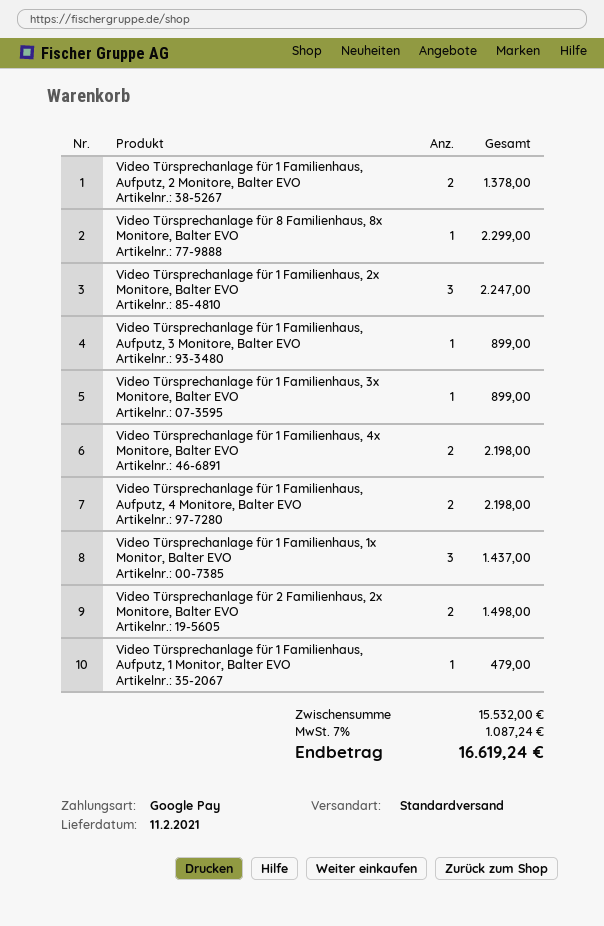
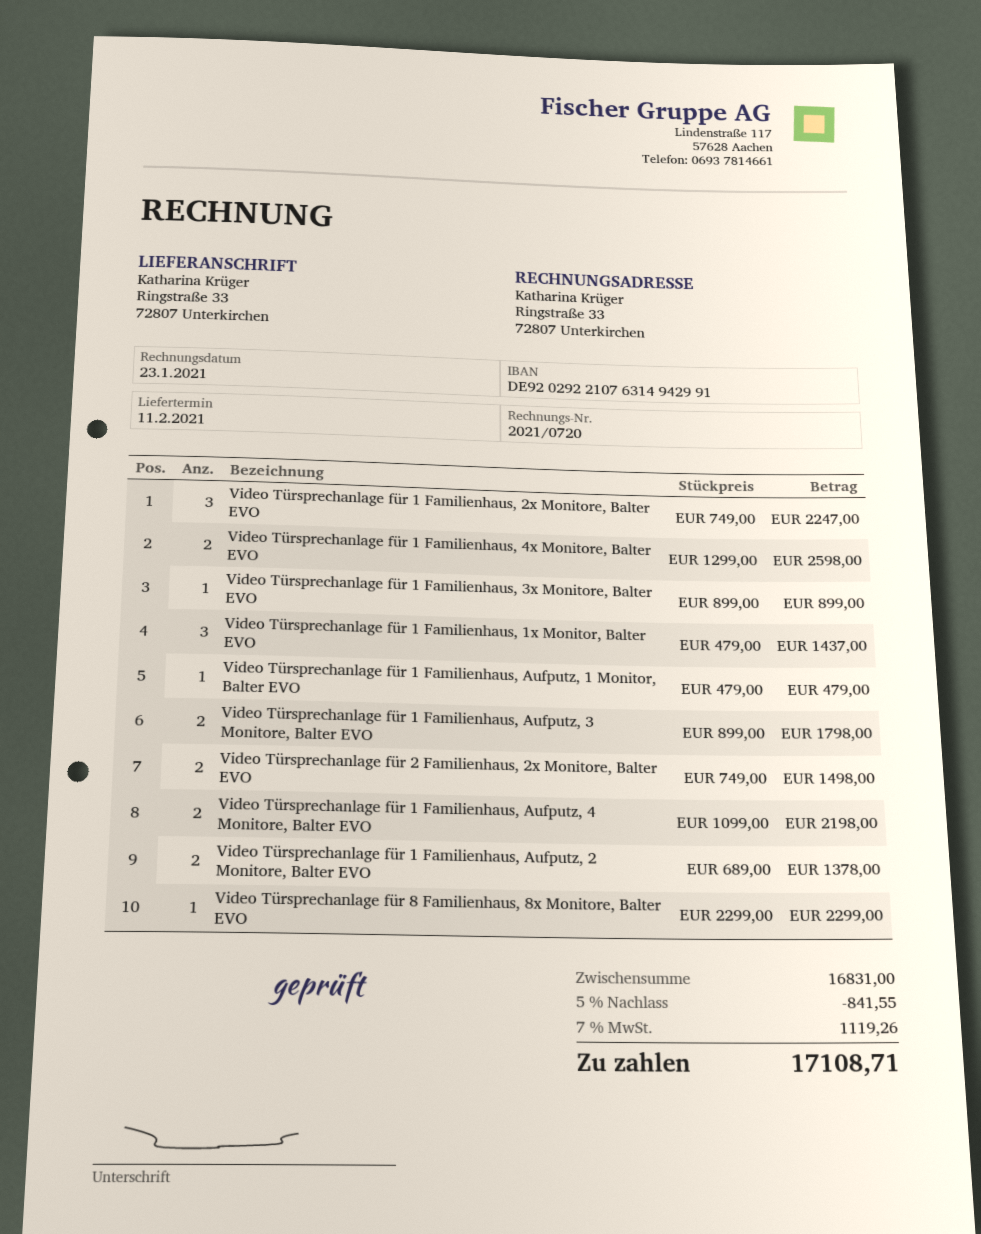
Video Türsprechanlage für 1 Familienhaus, Aufputz, 3 Monitore, Balter EVO: 1 for 899.00 -> 2 for 1798.00
Video Türsprechanlage für 1 Familienhaus, 4x Monitore, Balter EVO: 2 for 2198.00 -> 2 for 2598.00
subtotal: 15532.00 -> 16831.00
discount: none -> 5% = 841.55
tax: 7% = 1087.24 -> 7% = 1119.26
total: 16619.24 -> 17108.71

